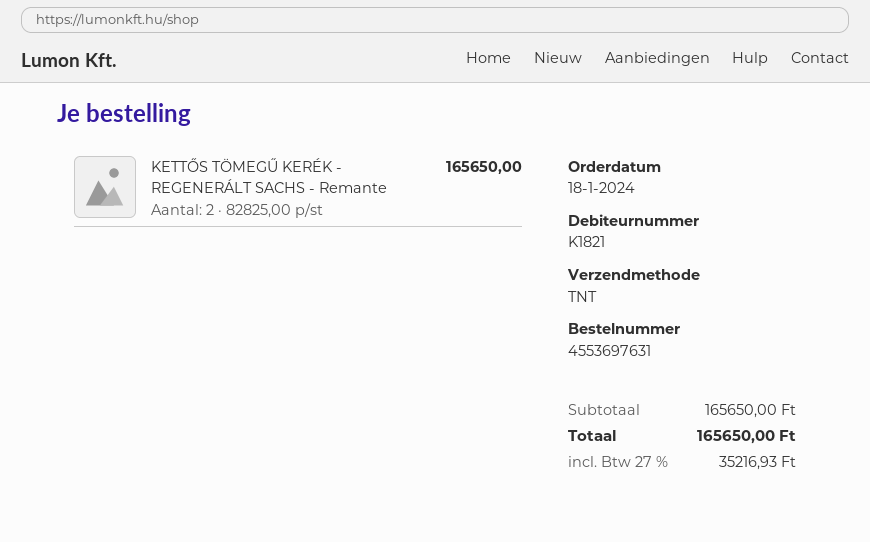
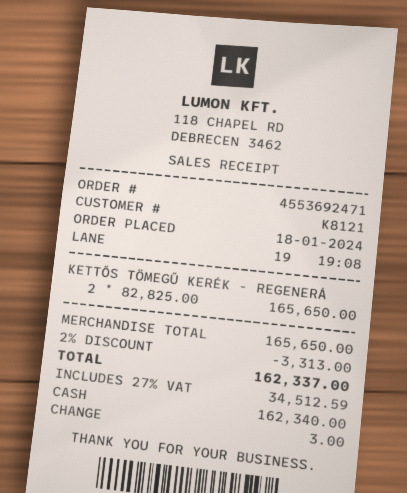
order number: 4553697631 -> 4553692471
customer number: K1821 -> K8121
discount: none -> 2% = 3313.00
tax: 27% = 35216.93 -> 27% = 34512.59
total: 165650.00 -> 162337.00

